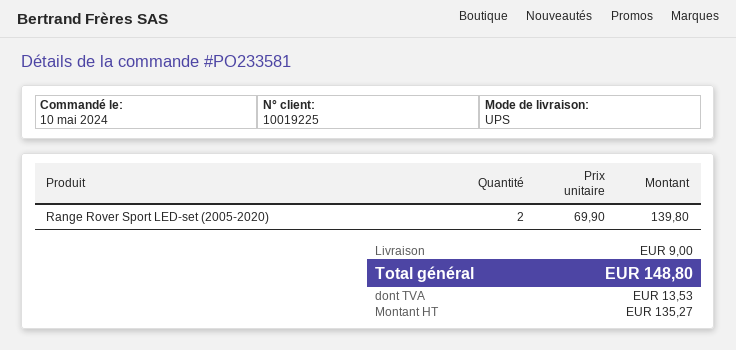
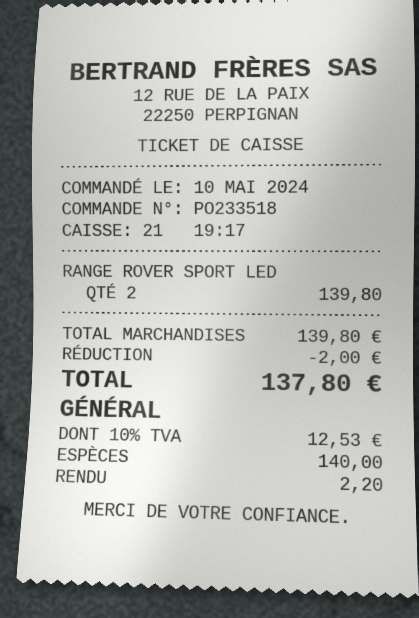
order number: PO233581 -> PO233518
discount: none -> 2.00
shipping: 9.00 -> none
tax: 13.53 -> 12.53
total: 148.80 -> 137.80

